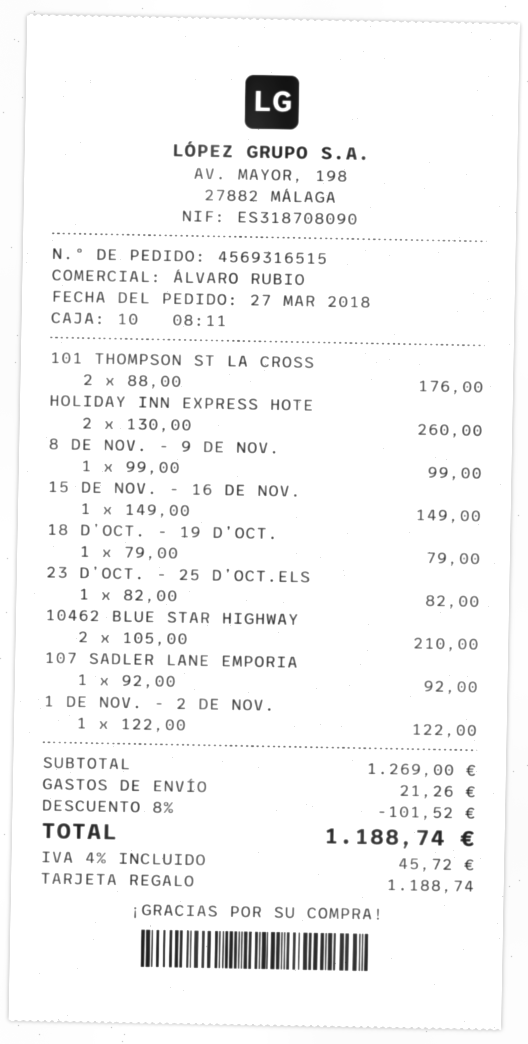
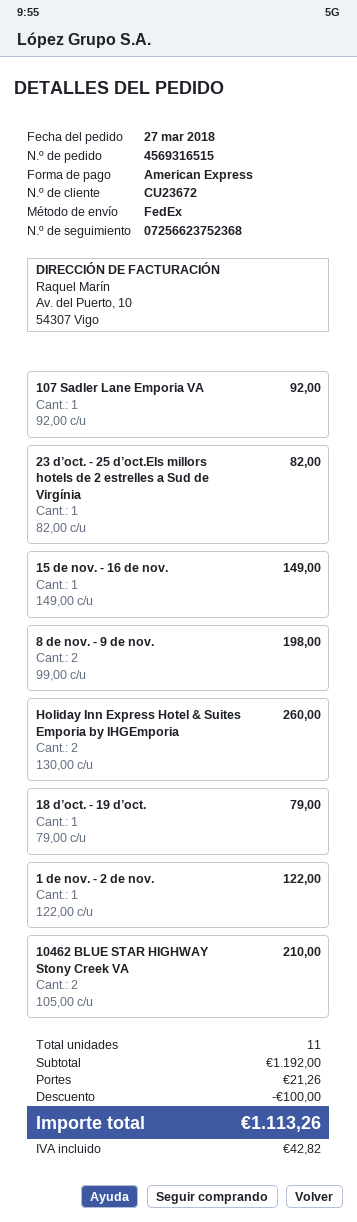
payment method: gift card -> American Express
101 THOMPSON ST LA CROSS: 2 x 88.00 = 176.00 -> none
8 DE NOV. - 9 DE NOV.: 1 x 99.00 = 99.00 -> 2 x 99.00 = 198.00
subtotal: 1269.00 -> 1192.00
discount: 101.52 -> 100.00
tax: 45.72 -> 42.82
total: 1188.74 -> 1113.26

